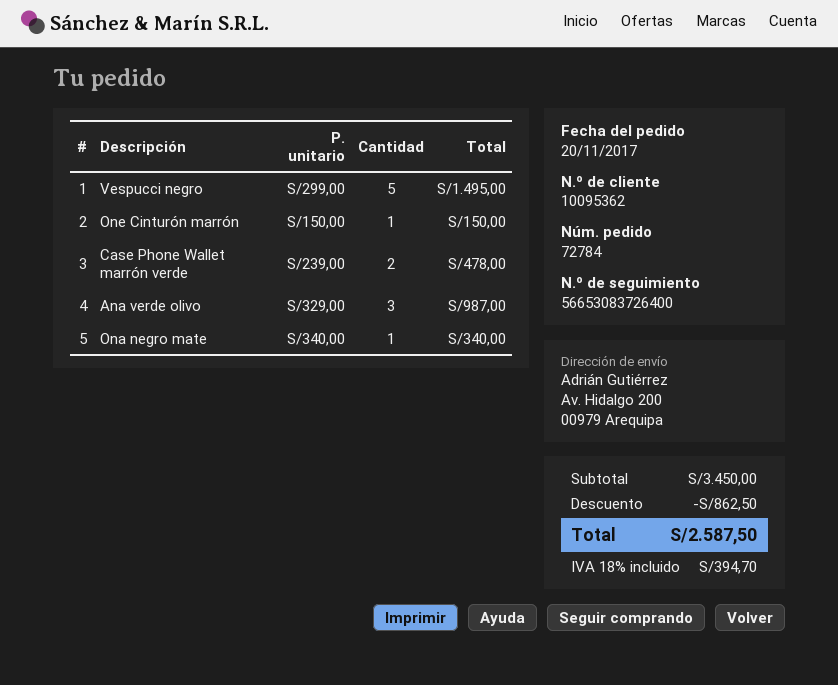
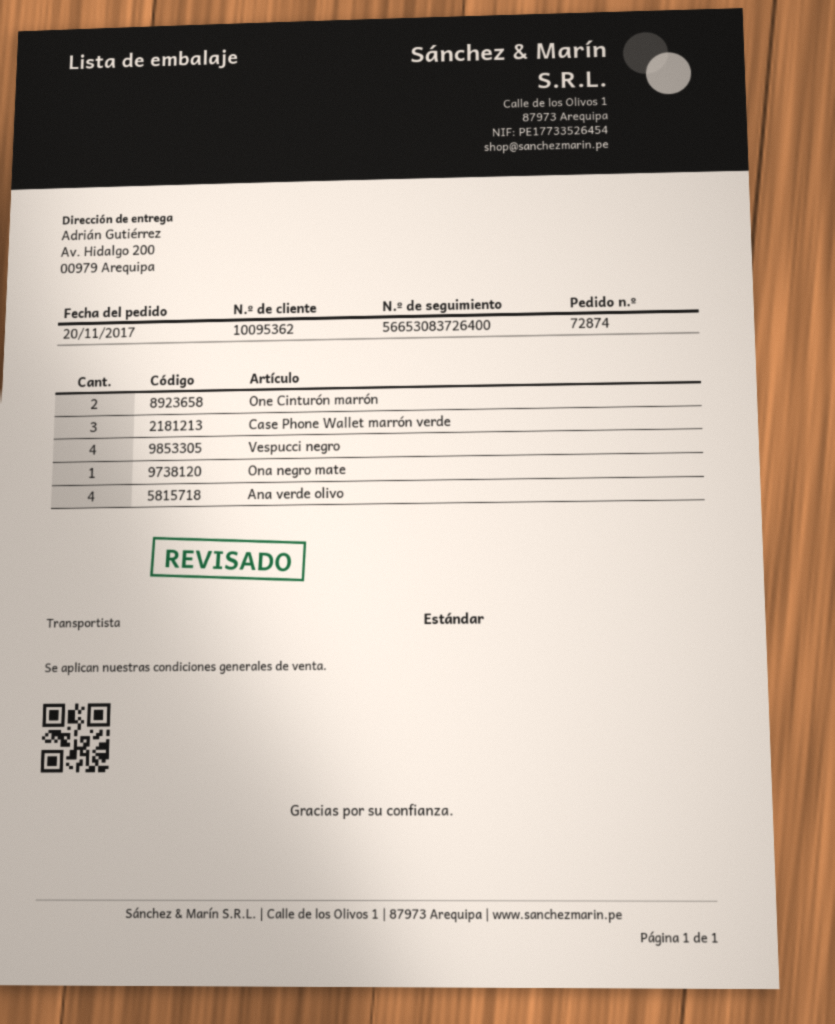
order number: 72784 -> 72874
Vespucci negro: 5 -> 4
One Cinturón marrón: 1 -> 2
Case Phone Wallet marrón verde: 2 -> 3
Ana verde olivo: 3 -> 4

